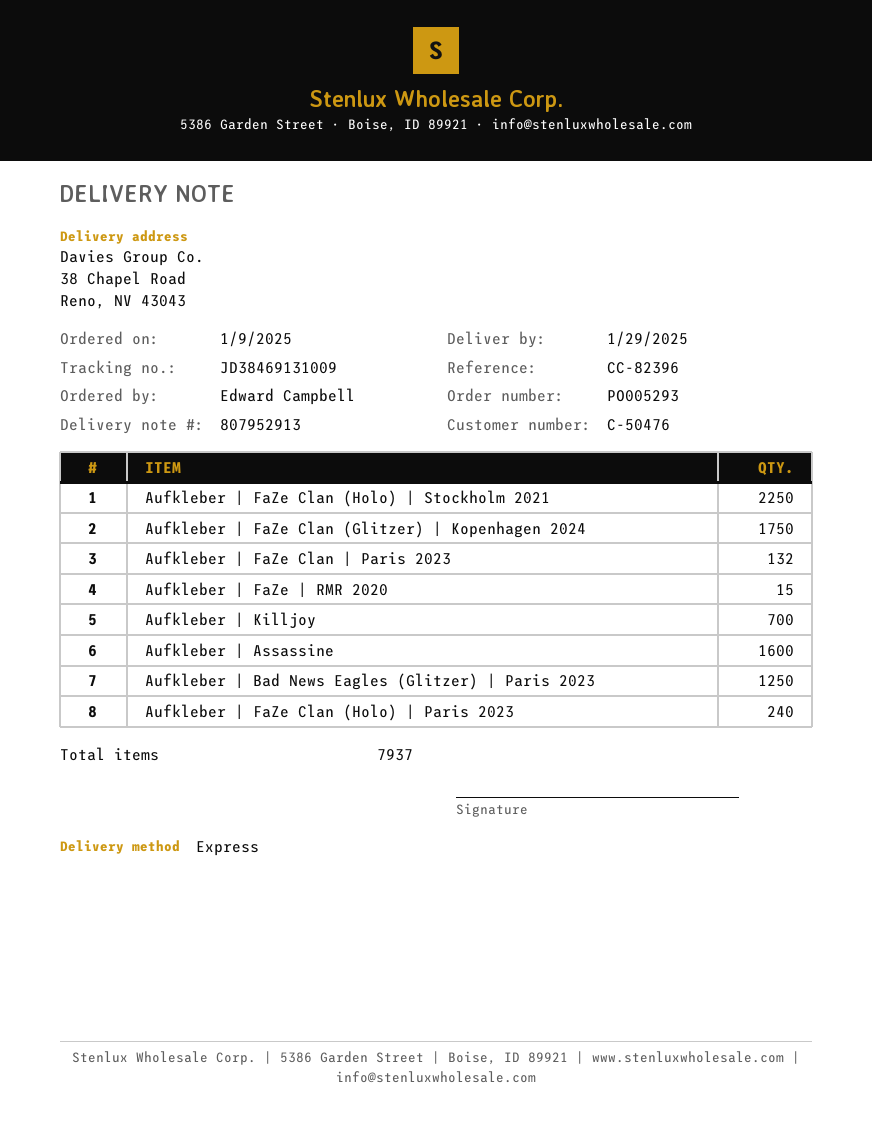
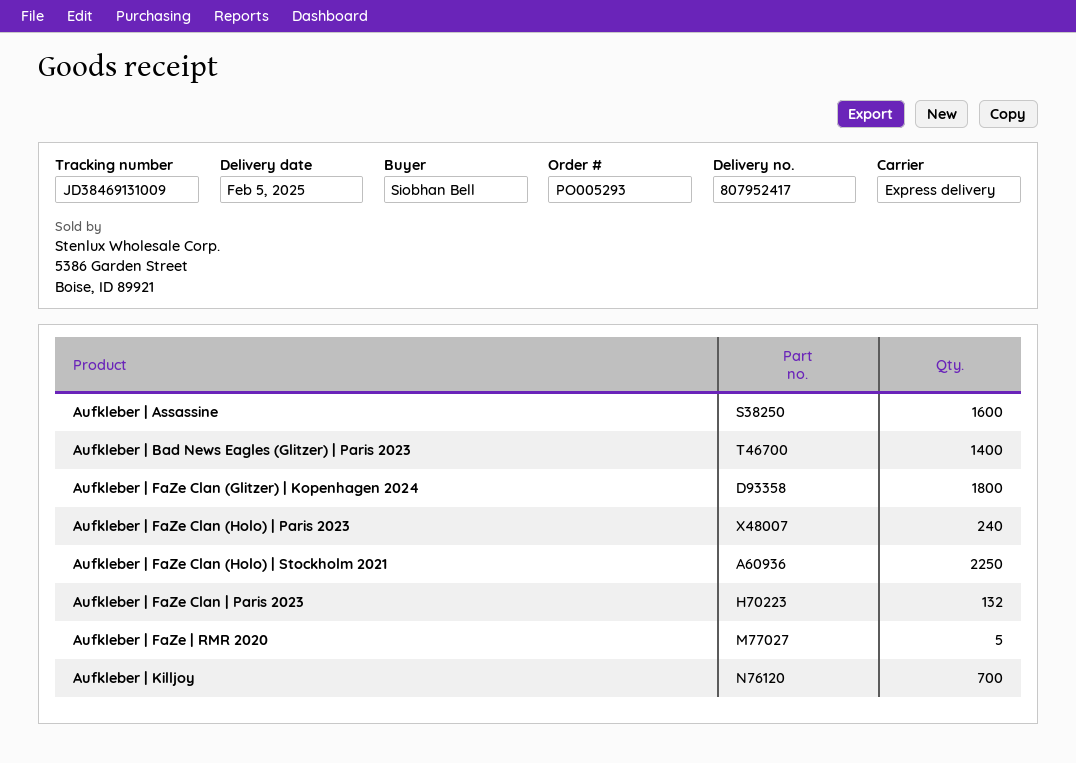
delivery note number: 807952913 -> 807952417
delivery date: 2025-01-29 -> 2025-02-05
ordered by: Edward Campbell -> Siobhan Bell
Aufkleber | FaZe Clan (Glitzer) | Kopenhagen 2024: 1750 -> 1800
Aufkleber | FaZe | RMR 2020: 15 -> 5
Aufkleber | Bad News Eagles (Glitzer) | Paris 2023: 1250 -> 1400

